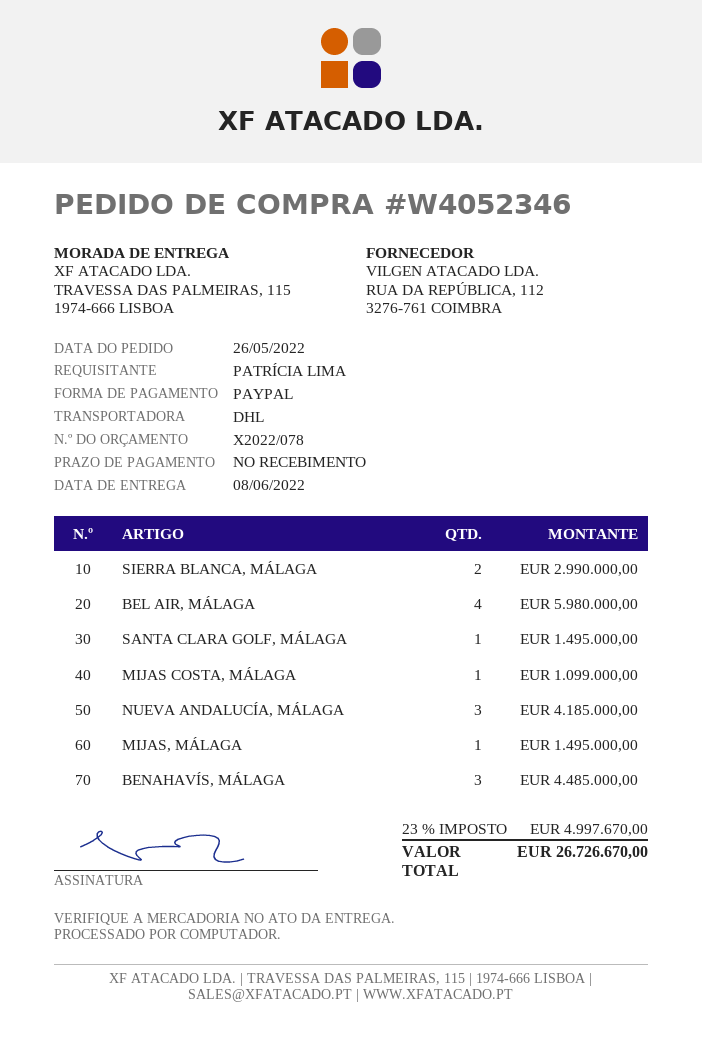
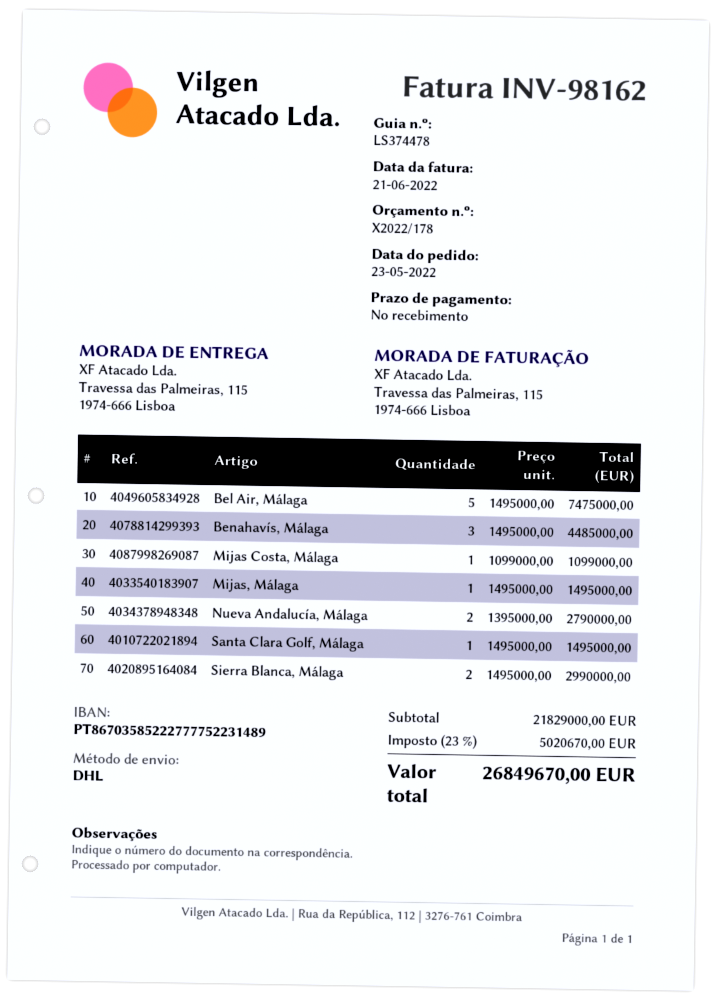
quote number: X2022/078 -> X2022/178
order date: 2022-05-26 -> 2022-05-23
BEL AIR, MÁLAGA: 4 for 5980000.00 -> 5 for 7475000.00
NUEVA ANDALUCÍA, MÁLAGA: 3 for 4185000.00 -> 2 for 2790000.00
tax: 23% = 4997670.00 -> 23% = 5020670.00
total: 26726670.00 -> 26849670.00

